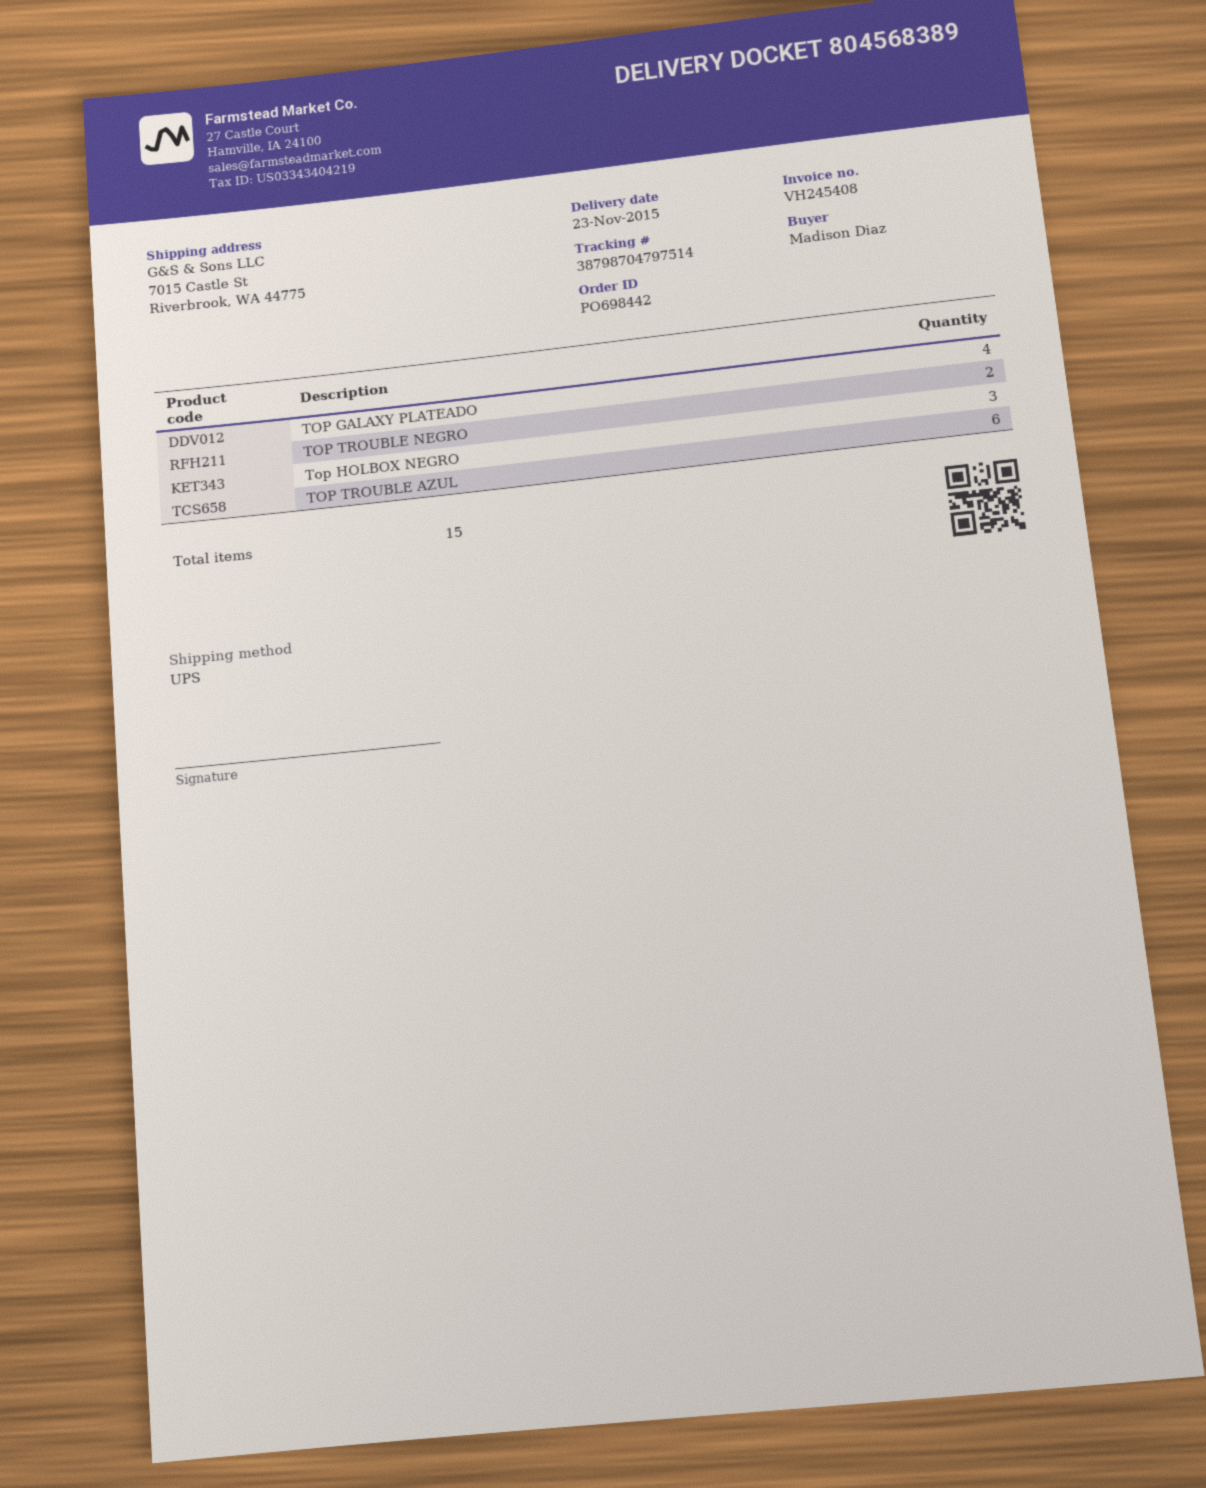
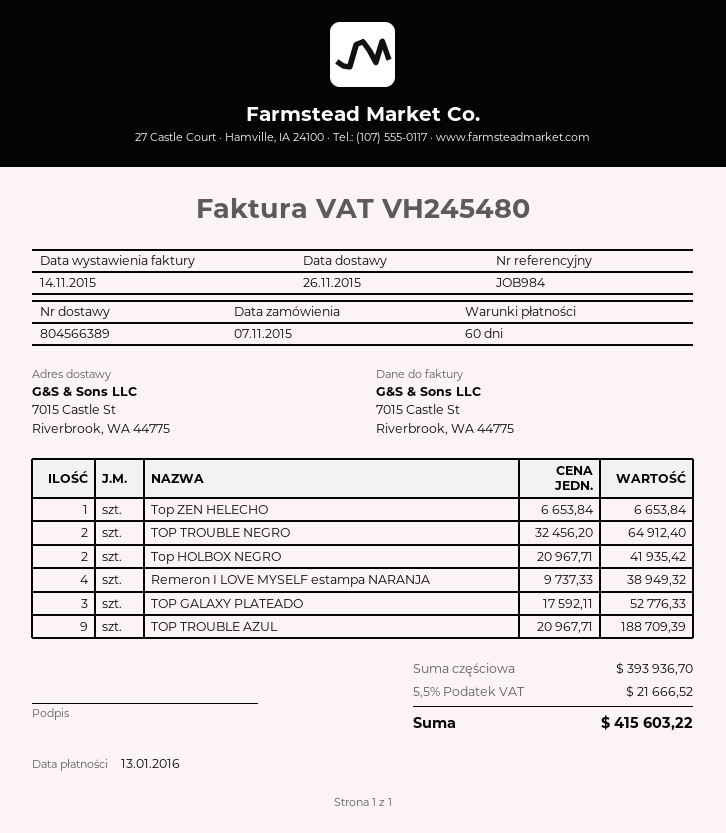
delivery note number: 804568389 -> 804566389
delivery date: 2015-11-23 -> 2015-11-26
invoice number: VH245408 -> VH245480
TOP GALAXY PLATEADO: 4 -> 3
Top HOLBOX NEGRO: 3 -> 2
TOP TROUBLE AZUL: 6 -> 9
Top ZEN HELECHO: none -> 1
Remeron I LOVE MYSELF estampa NARANJA: none -> 4

